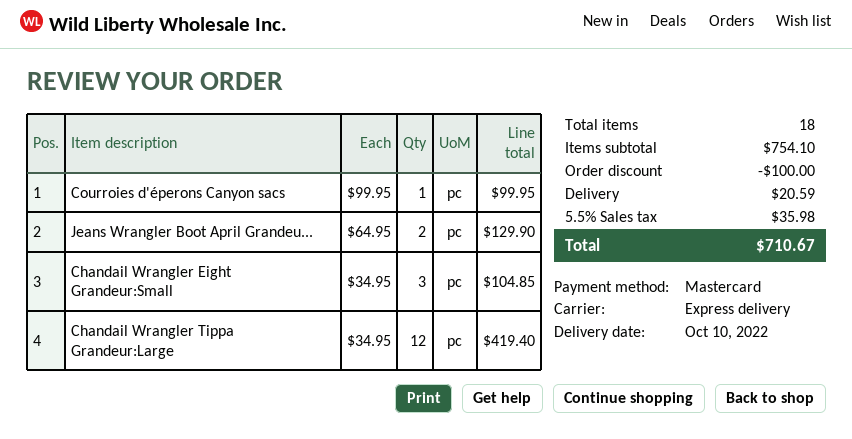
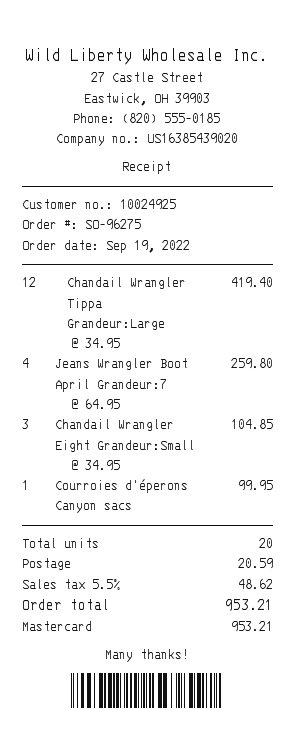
Jeans Wrangler Boot April Grandeu...: 2 x 64.95 = 129.90 -> 4 x 64.95 = 259.80
total quantity: 18 -> 20
discount: 100.00 -> none
tax: 5.5% = 35.98 -> 5.5% = 48.62
total: 710.67 -> 953.21

